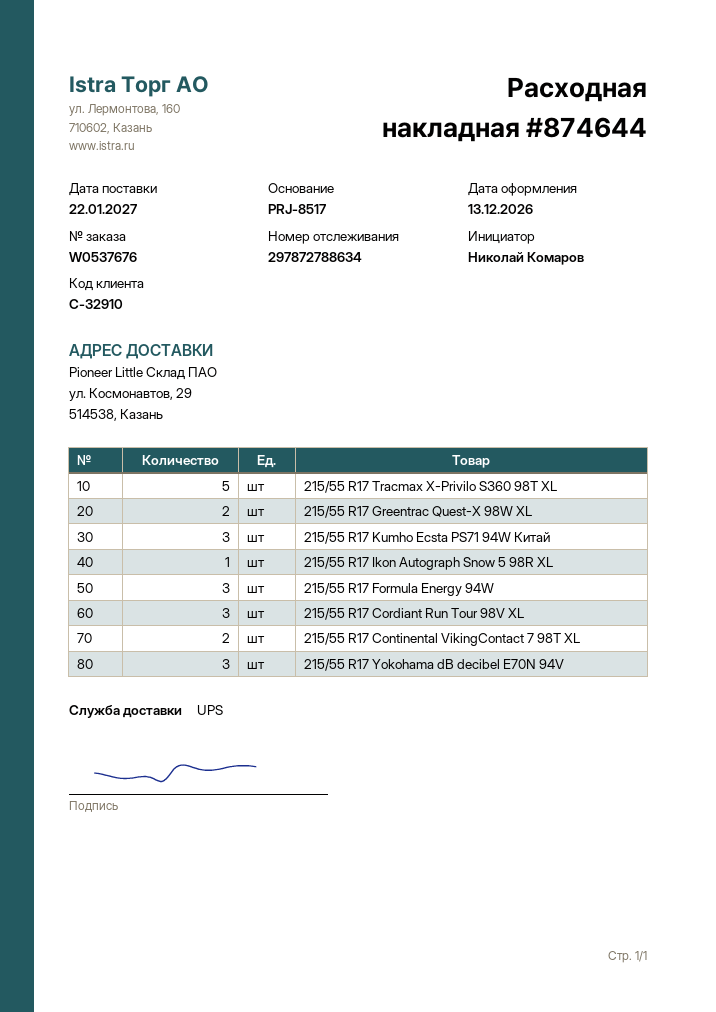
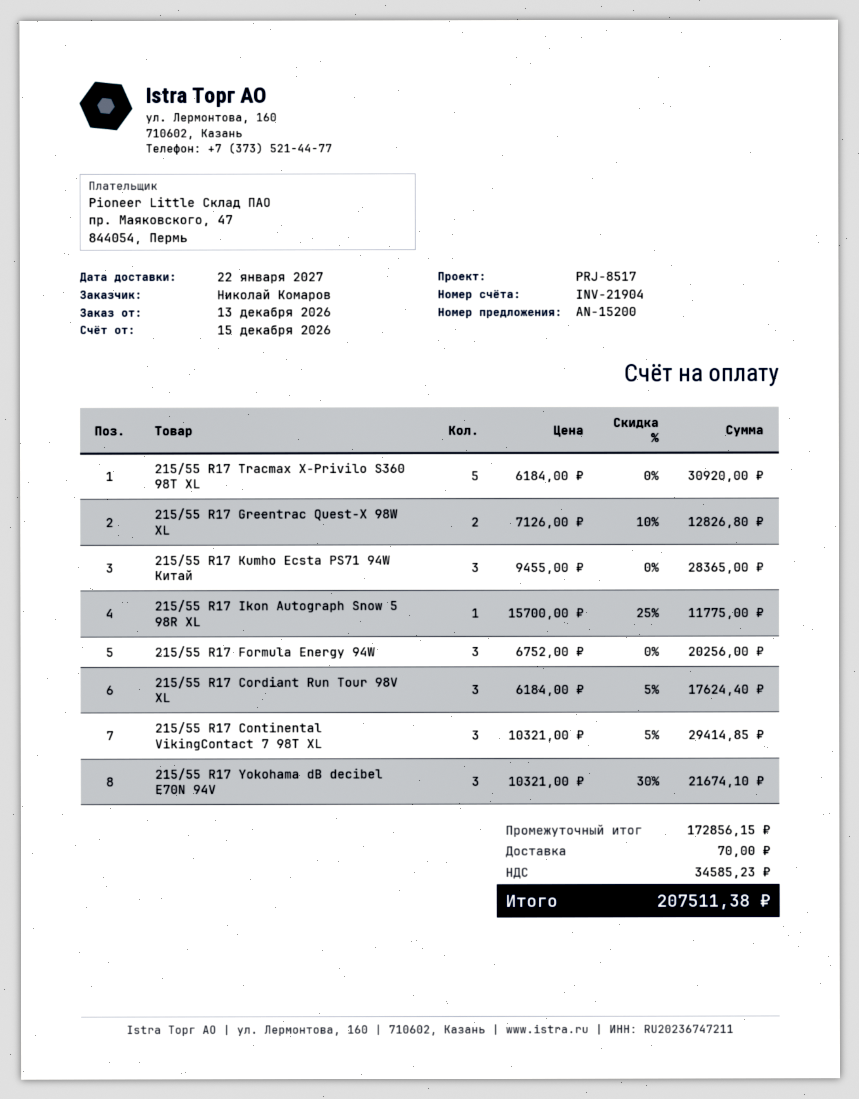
215/55 R17 Continental VikingContact 7 98T XL: 2 -> 3

